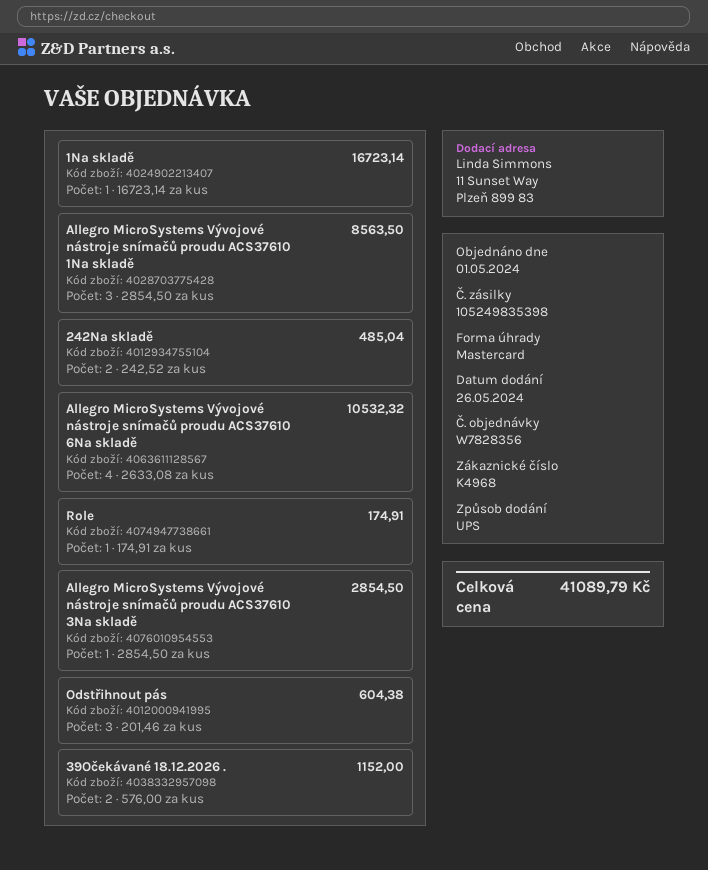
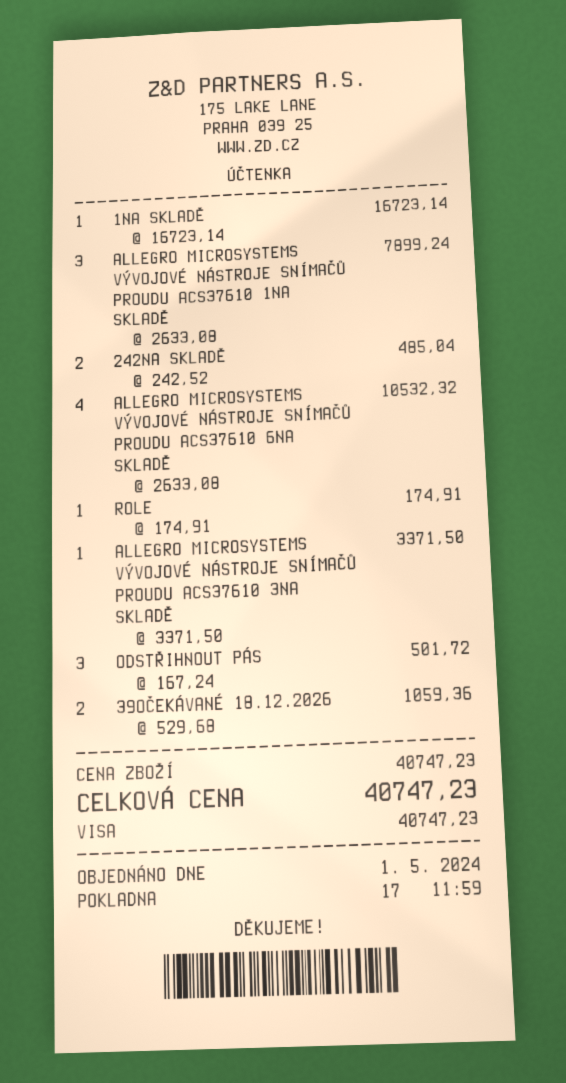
payment method: Mastercard -> Visa
Allegro MicroSystems Vývojové nástroje snímačů proudu ACS37610 1Na skladě: 3 x 2854.50 = 8563.50 -> 3 x 2633.08 = 7899.24
Allegro MicroSystems Vývojové nástroje snímačů proudu ACS37610 3Na skladě: 1 x 2854.50 = 2854.50 -> 1 x 3371.50 = 3371.50
Odstřihnout pás: 3 x 201.46 = 604.38 -> 3 x 167.24 = 501.72
39Očekávané 18.12.2026 .: 2 x 576.00 = 1152.00 -> 2 x 529.68 = 1059.36
total: 41089.79 -> 40747.23

